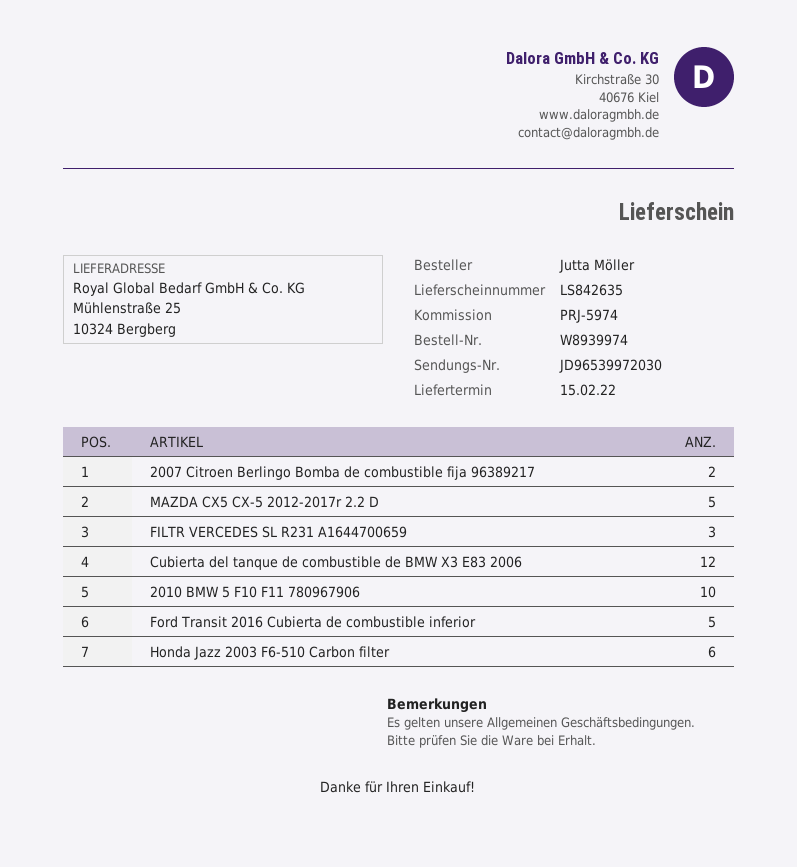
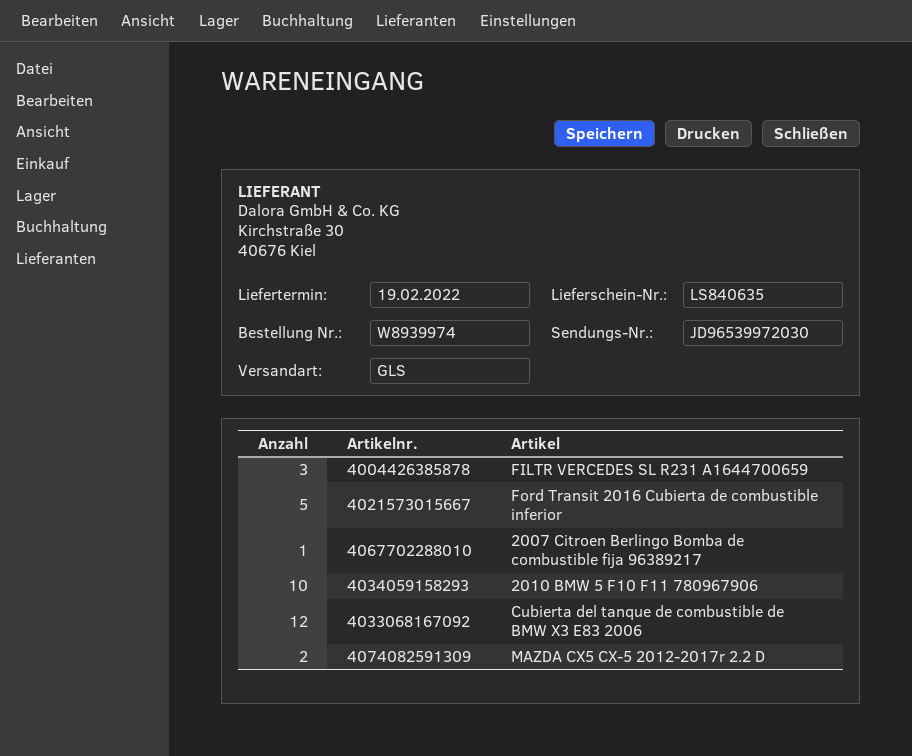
delivery note number: LS842635 -> LS840635
delivery date: 2022-02-15 -> 2022-02-19
2007 Citroen Berlingo Bomba de combustible fija 96389217: 2 -> 1
MAZDA CX5 CX-5 2012-2017r 2.2 D: 5 -> 2
Honda Jazz 2003 F6-510 Carbon filter: 6 -> none

